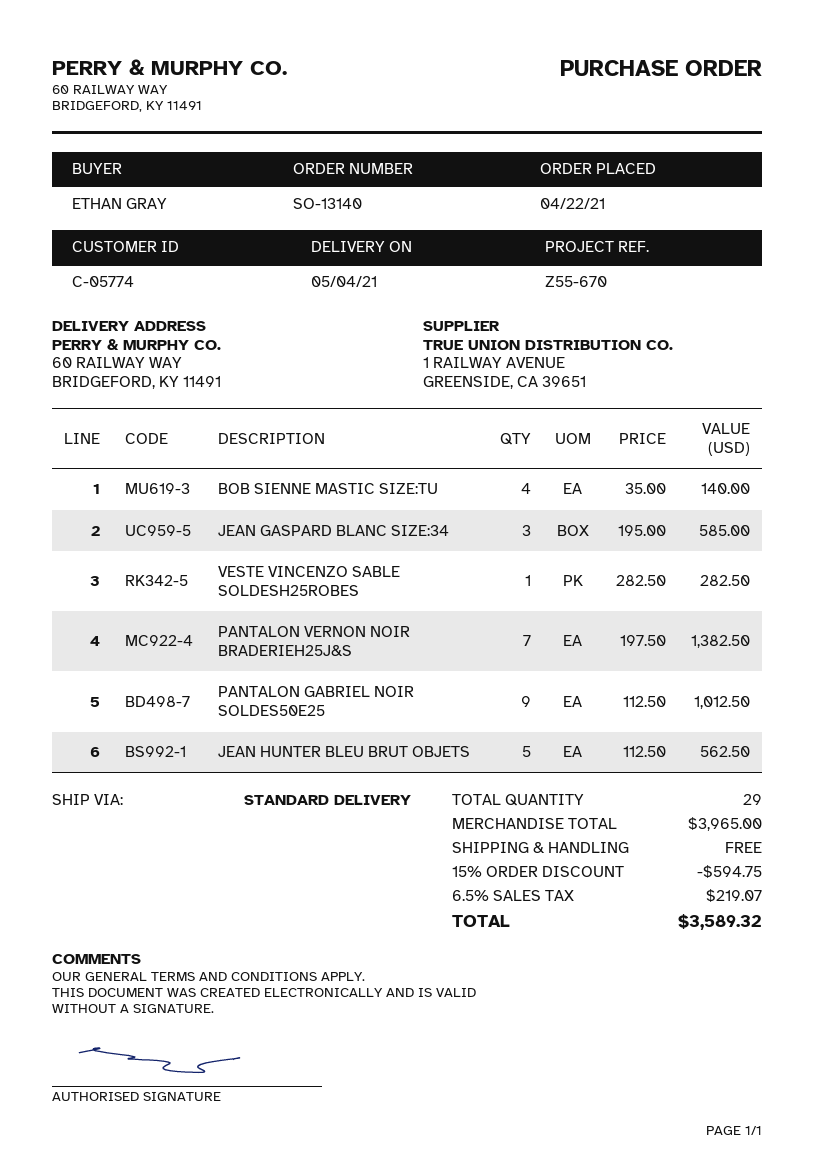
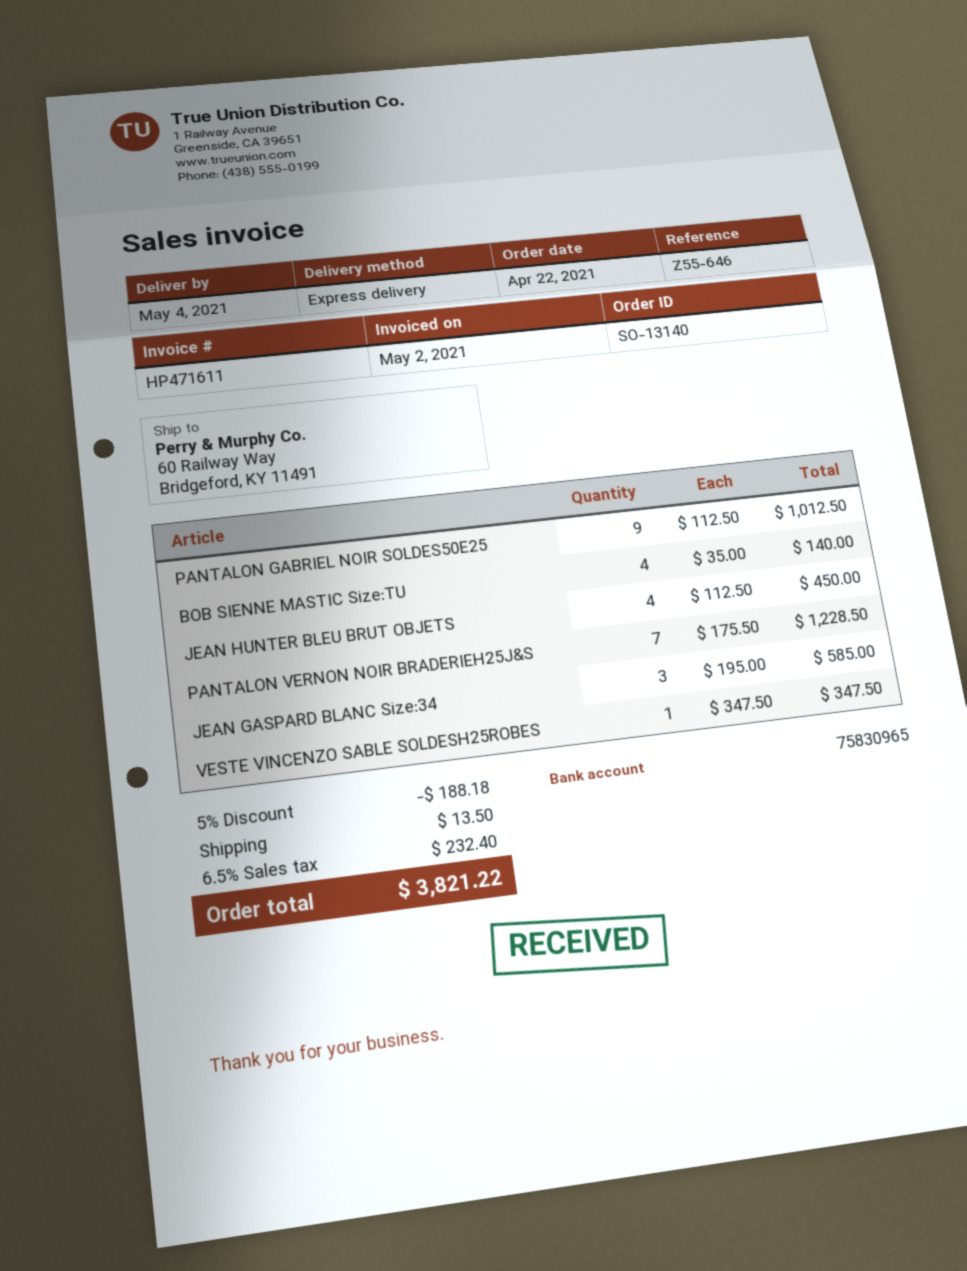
reference: Z55-670 -> Z55-646
shipping method: standard -> express
VESTE VINCENZO SABLE SOLDESH25ROBES: 1 x 282.50 = 282.50 -> 1 x 347.50 = 347.50
PANTALON VERNON NOIR BRADERIEH25J&S: 7 x 197.50 = 1382.50 -> 7 x 175.50 = 1228.50
JEAN HUNTER BLEU BRUT OBJETS: 5 x 112.50 = 562.50 -> 4 x 112.50 = 450.00
discount: 15% = 594.75 -> 5% = 188.18
shipping: 0.00 -> 13.50
tax: 6.5% = 219.07 -> 6.5% = 232.40
total: 3589.32 -> 3821.22

